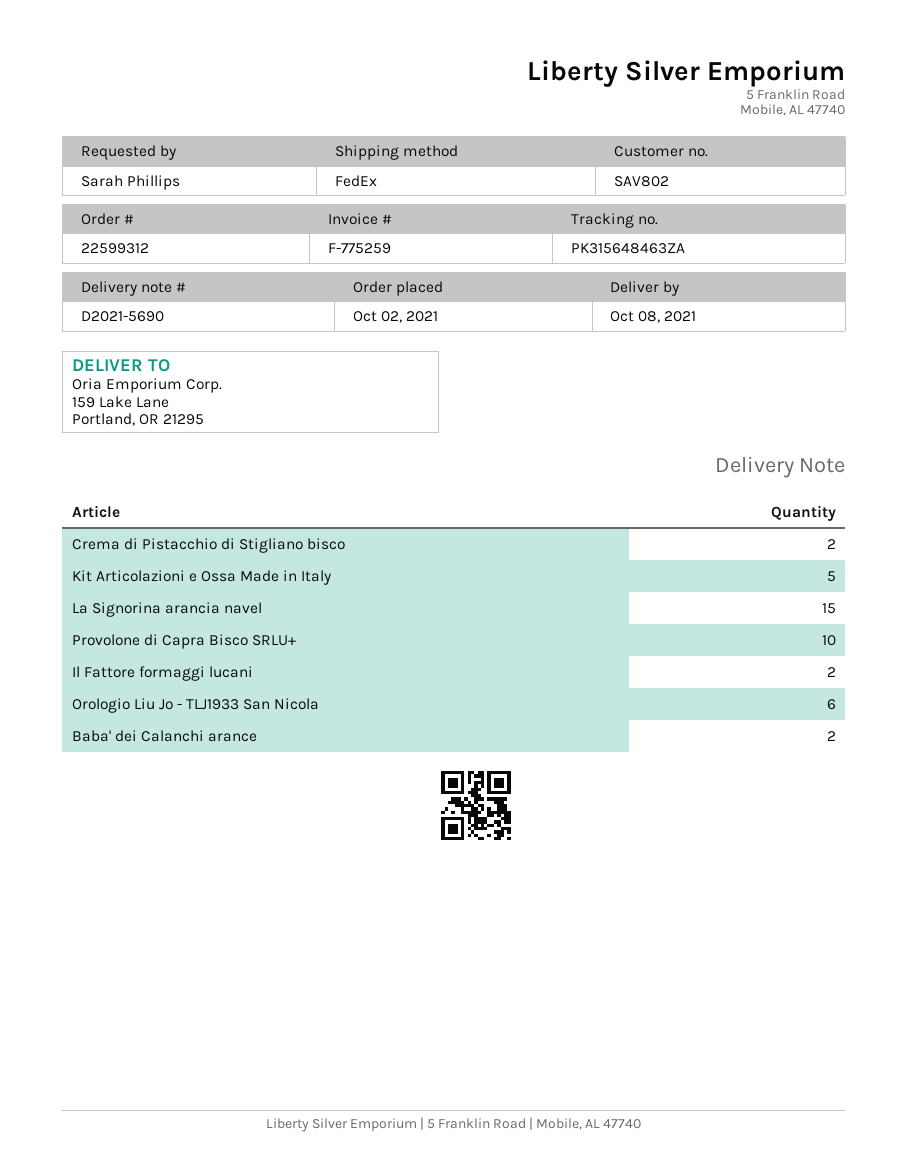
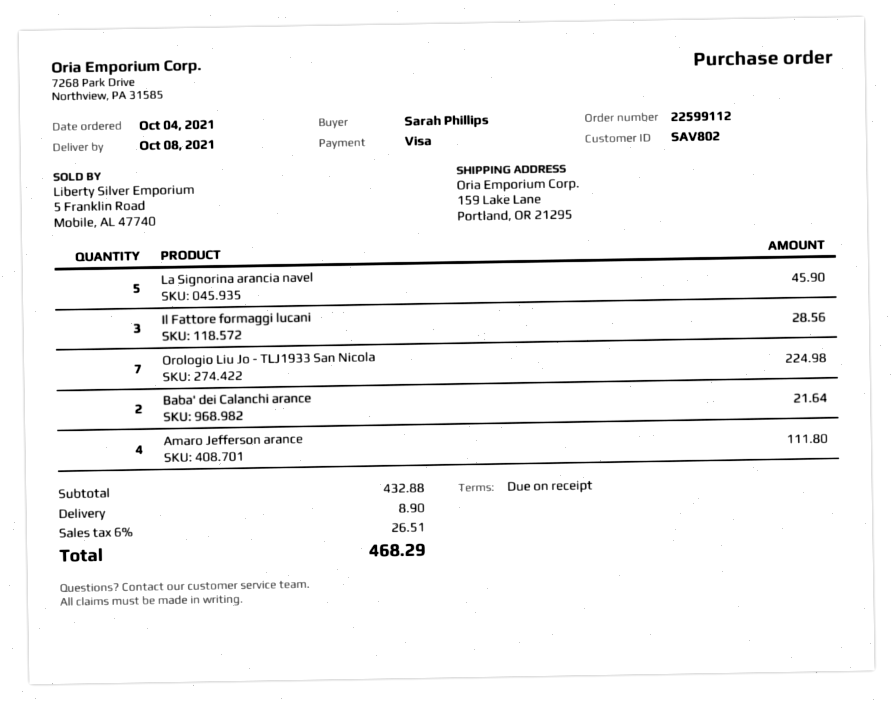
order number: 22599312 -> 22599112
order date: 2021-10-02 -> 2021-10-04
Crema di Pistacchio di Stigliano bisco: 2 -> none
Kit Articolazioni e Ossa Made in Italy: 5 -> none
La Signorina arancia navel: 15 -> 5
Provolone di Capra Bisco SRLU+: 10 -> none
Il Fattore formaggi lucani: 2 -> 3
Orologio Liu Jo - TLJ1933 San Nicola: 6 -> 7
Amaro Jefferson arance: none -> 4

